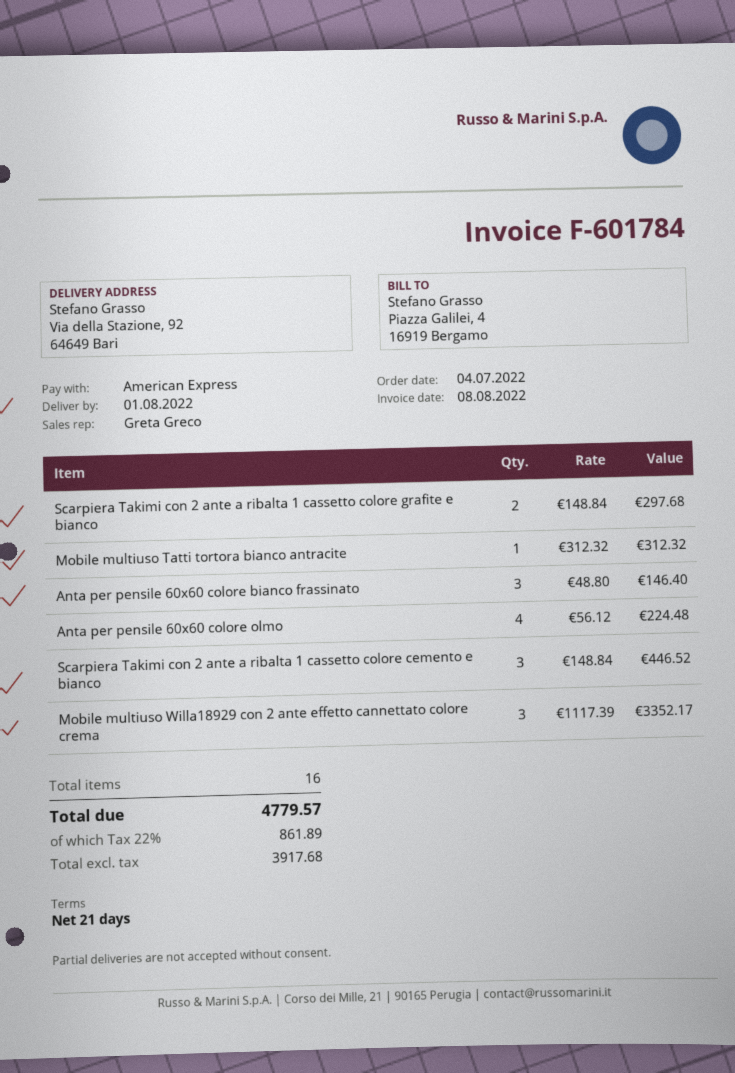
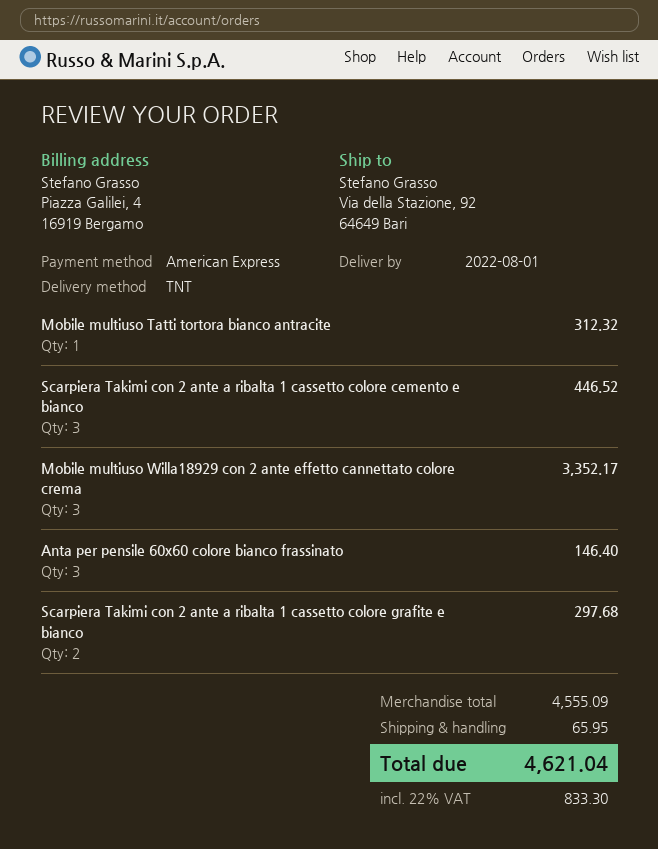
Anta per pensile 60x60 colore olmo: 4 for 224.48 -> none
shipping: none -> 65.95
tax: 22% = 861.89 -> 22% = 833.30
total: 4779.57 -> 4621.04

